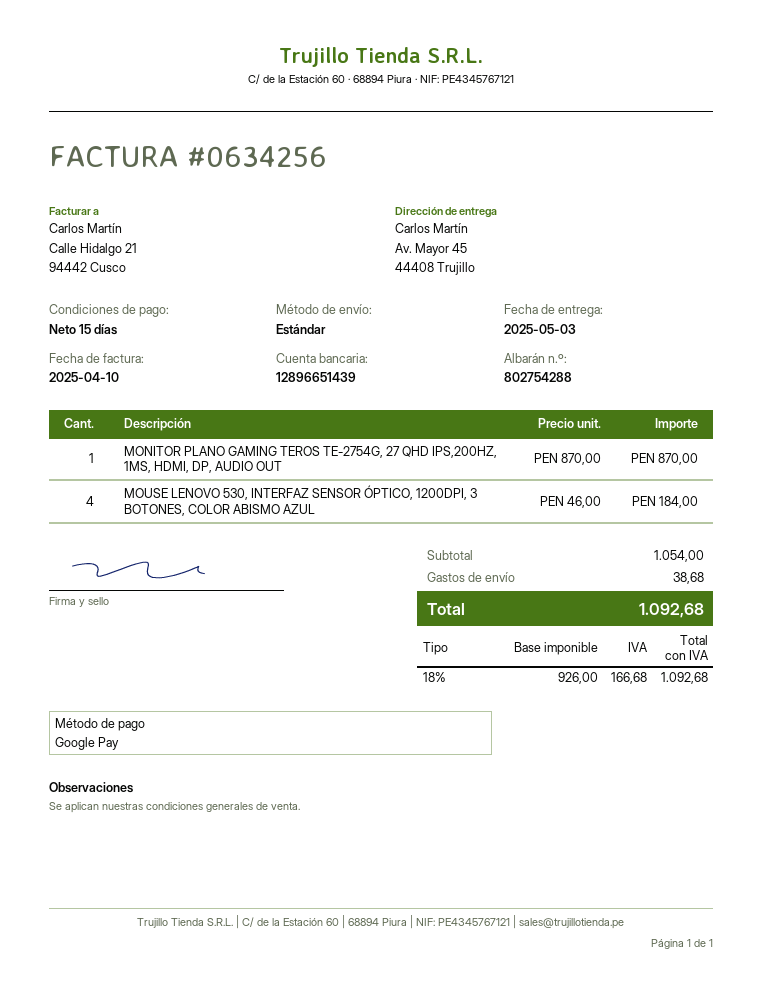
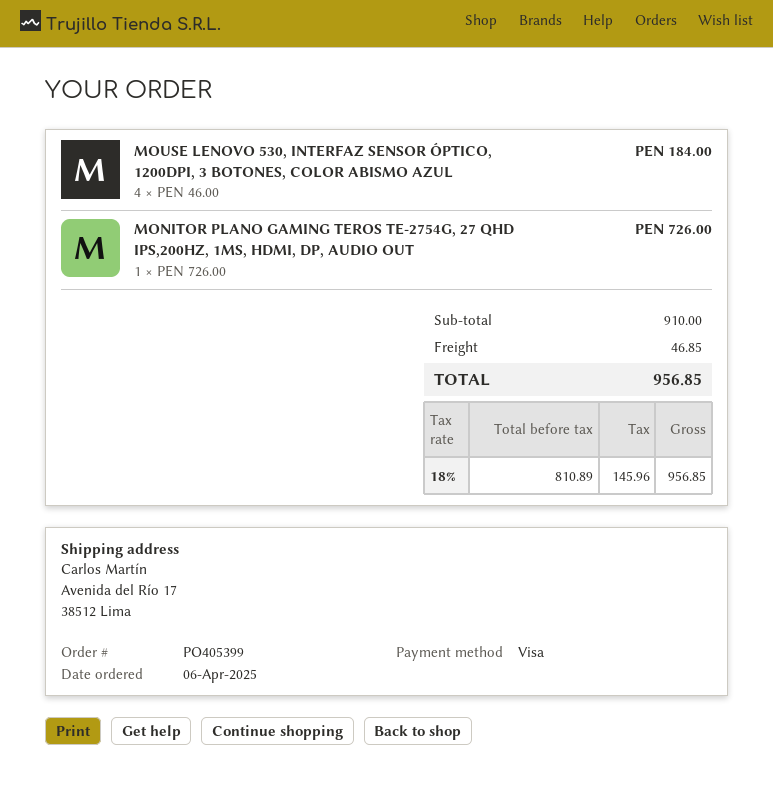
payment method: Google Pay -> Visa
ship to: Av. Mayor 45, 44408 Trujillo -> Avenida del Río 17, 38512 Lima
MONITOR PLANO GAMING TEROS TE-2754G, 27 QHD IPS,200HZ, 1MS, HDMI, DP, AUDIO OUT: 1 x 870.00 = 870.00 -> 1 x 726.00 = 726.00
subtotal: 1054.00 -> 910.00
shipping: 38.68 -> 46.85
net: 926.00 -> 810.89
tax: 18% = 166.68 -> 18% = 145.96
total: 1092.68 -> 956.85

